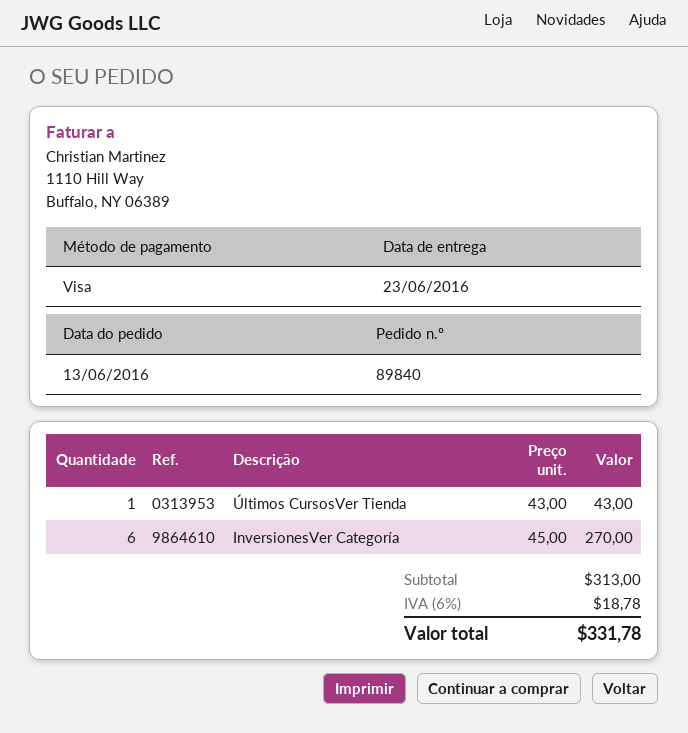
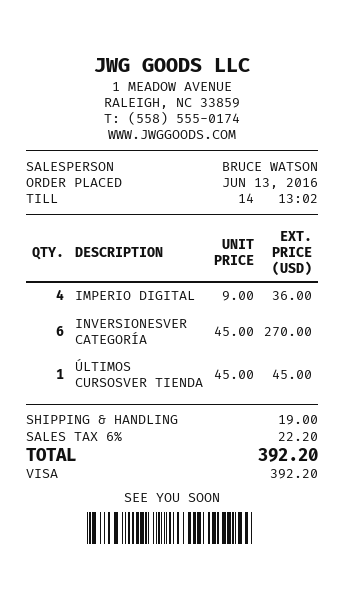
Últimos CursosVer Tienda: 1 x 43.00 = 43.00 -> 1 x 45.00 = 45.00
IMPERIO DIGITAL: none -> 4 x 9.00 = 36.00
shipping: none -> 19.00
tax: 6% = 18.78 -> 6% = 22.20
total: 331.78 -> 392.20

